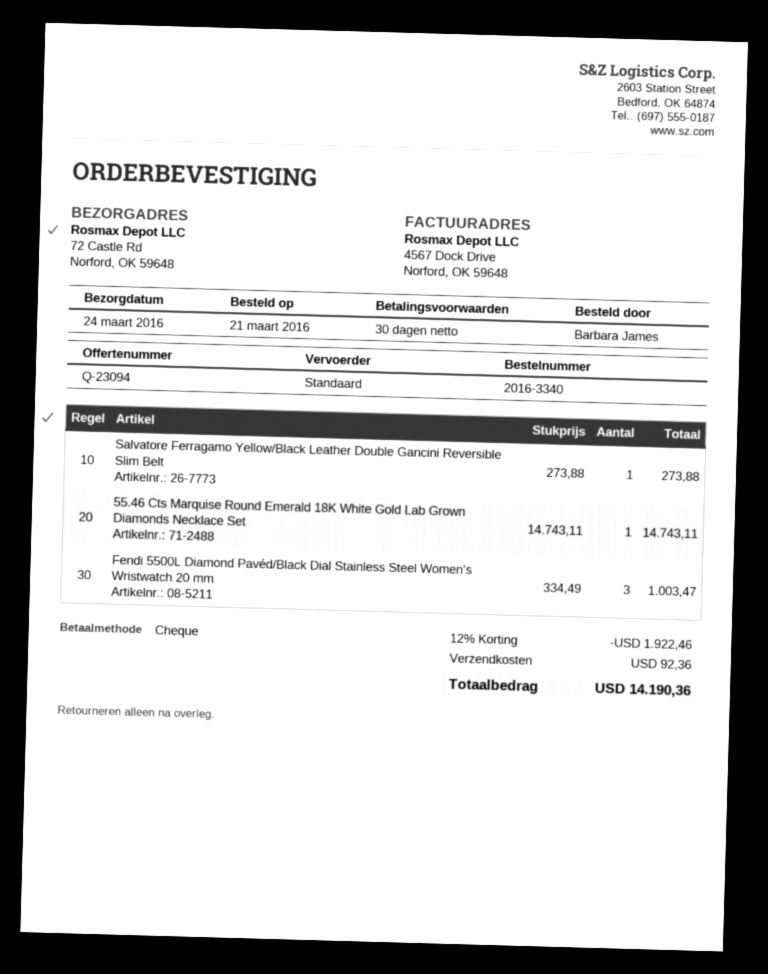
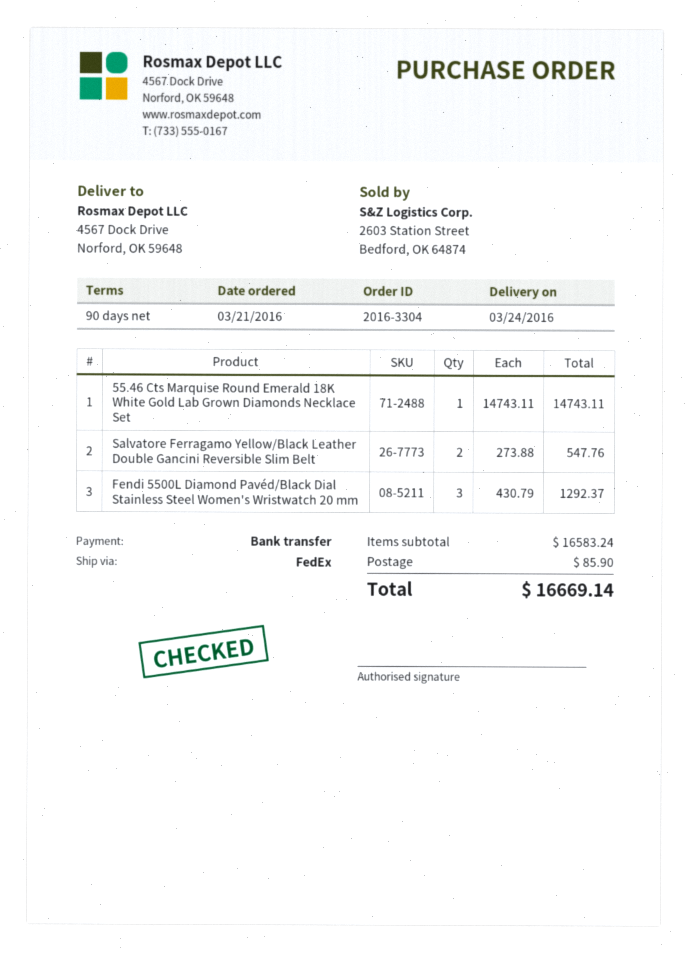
order number: 2016-3340 -> 2016-3304
payment terms: 30 days -> 90 days
payment method: cheque -> bank transfer
shipping method: standard -> FedEx
ship to: 72 Castle Rd, Norford, OK 59648 -> 4567 Dock Drive, Norford, OK 59648
Salvatore Ferragamo Yellow/Black Leather Double Gancini Reversible Slim Belt: 1 x 273.88 = 273.88 -> 2 x 273.88 = 547.76
Fendi 5500L Diamond Pavéd/Black Dial Stainless Steel Women's Wristwatch 20 mm: 3 x 334.49 = 1003.47 -> 3 x 430.79 = 1292.37
discount: 12% = 1922.46 -> none
shipping: 92.36 -> 85.90
total: 14190.36 -> 16669.14

